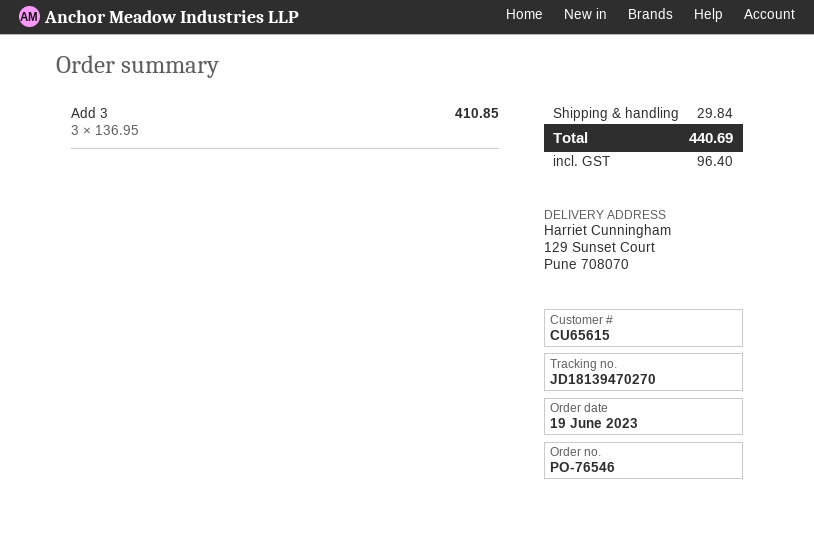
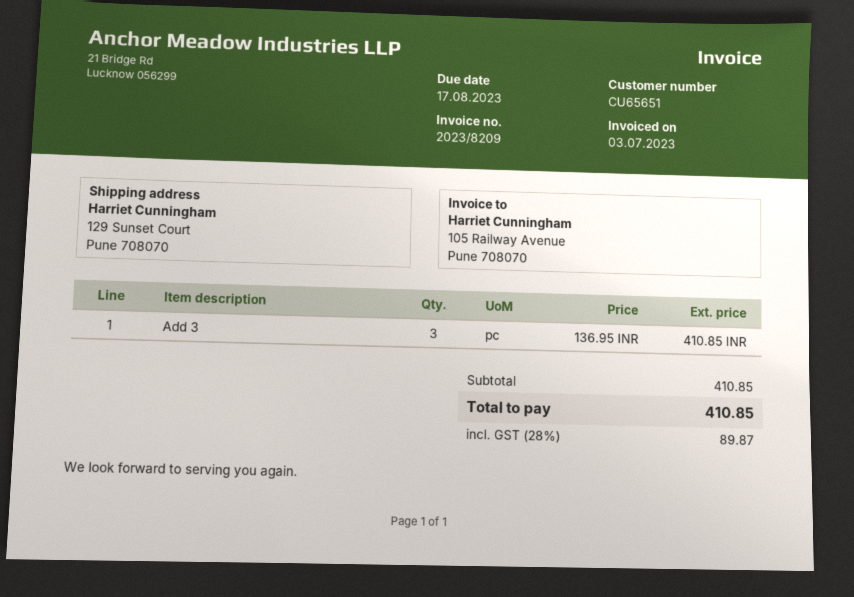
customer number: CU65615 -> CU65651
shipping: 29.84 -> none
tax: 96.40 -> 89.87
total: 440.69 -> 410.85

